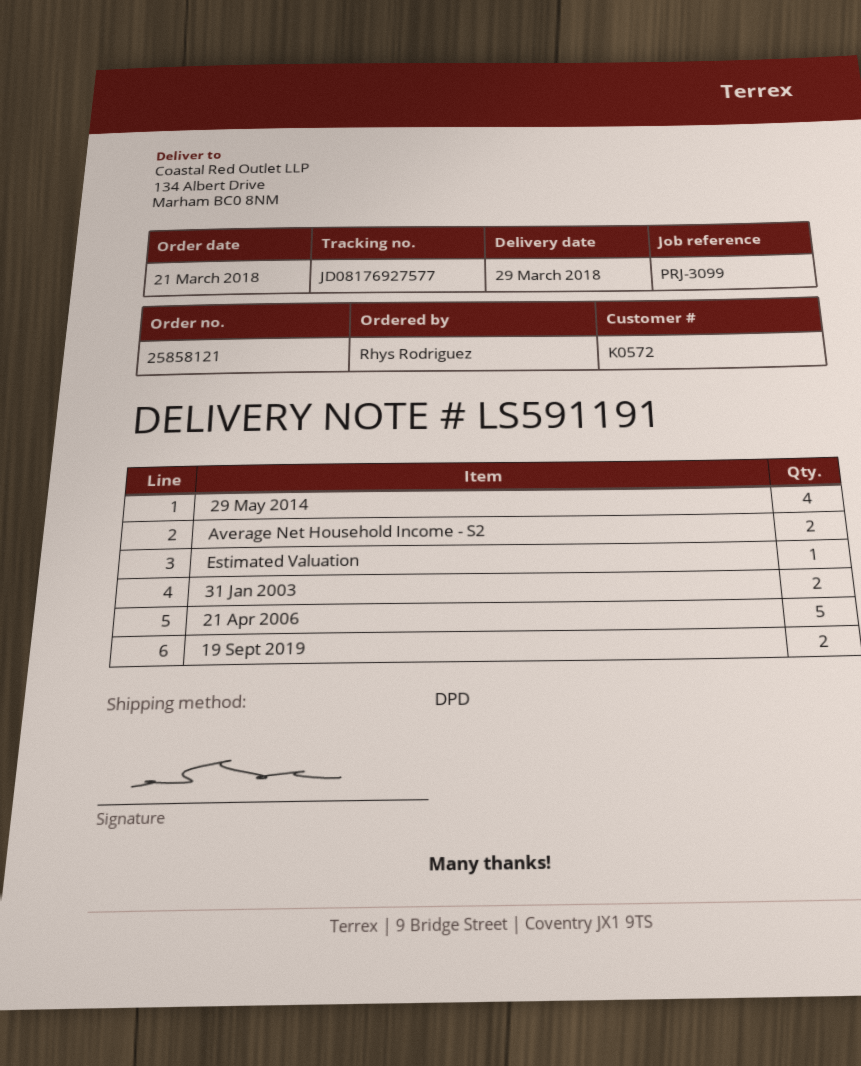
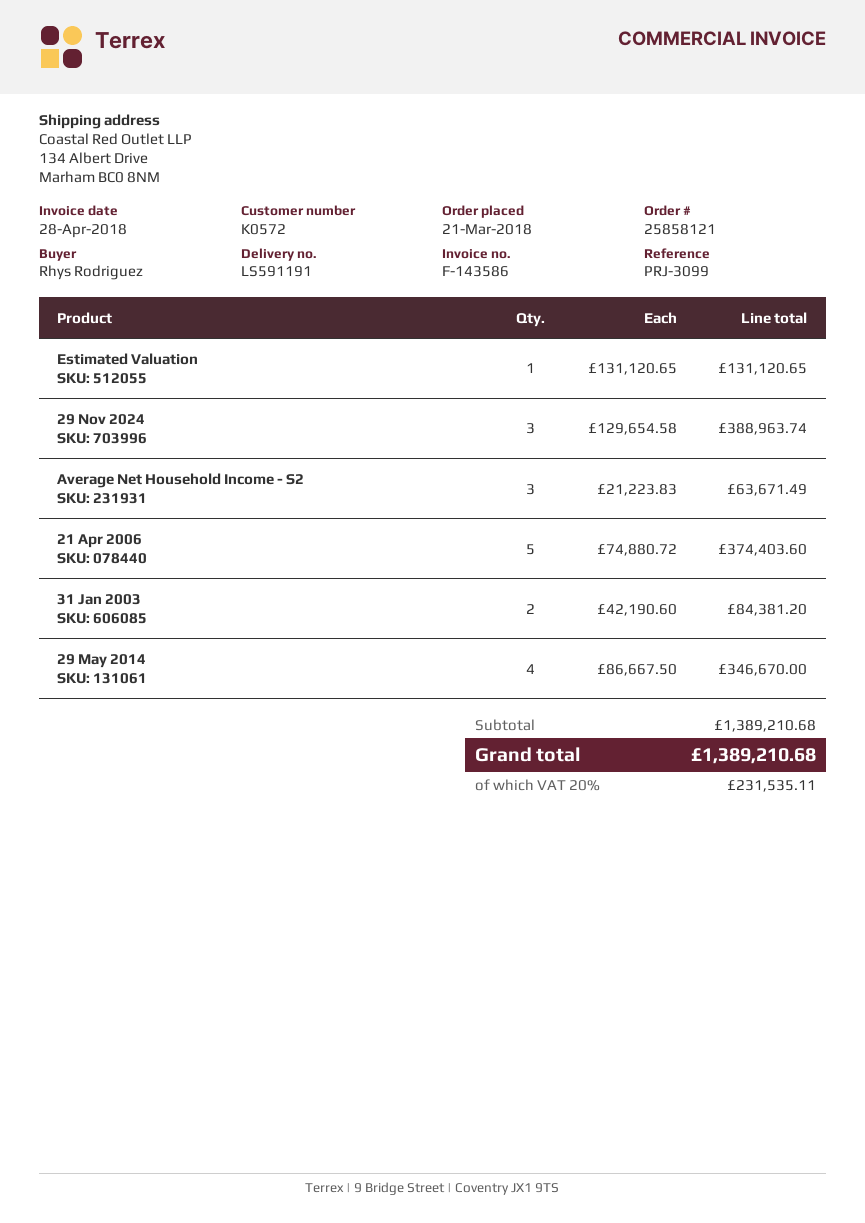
Average Net Household Income - S2: 2 -> 3
19 Sept 2019: 2 -> none
29 Nov 2024: none -> 3

